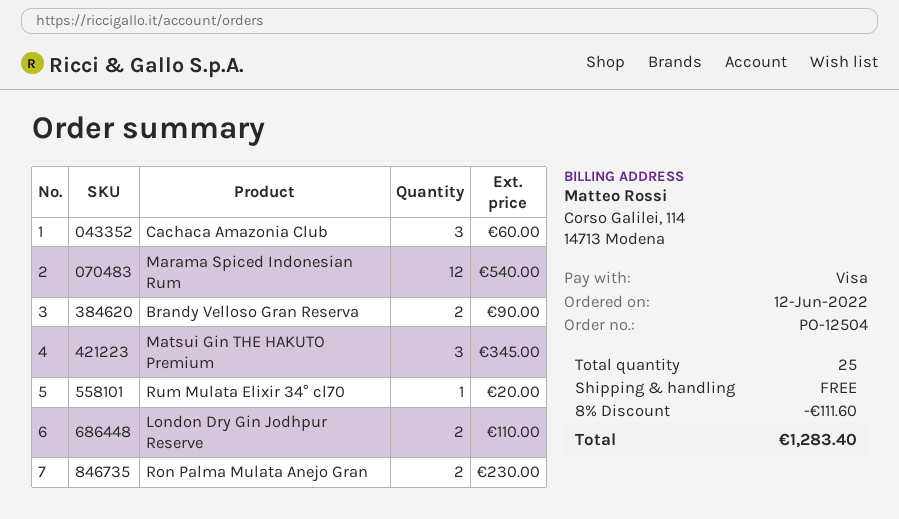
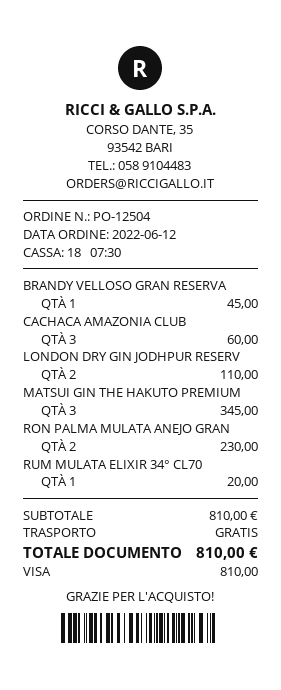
Marama Spiced Indonesian Rum: 12 for 540.00 -> none
Brandy Velloso Gran Reserva: 2 for 90.00 -> 1 for 45.00
discount: 8% = 111.60 -> none
total: 1283.40 -> 810.00

